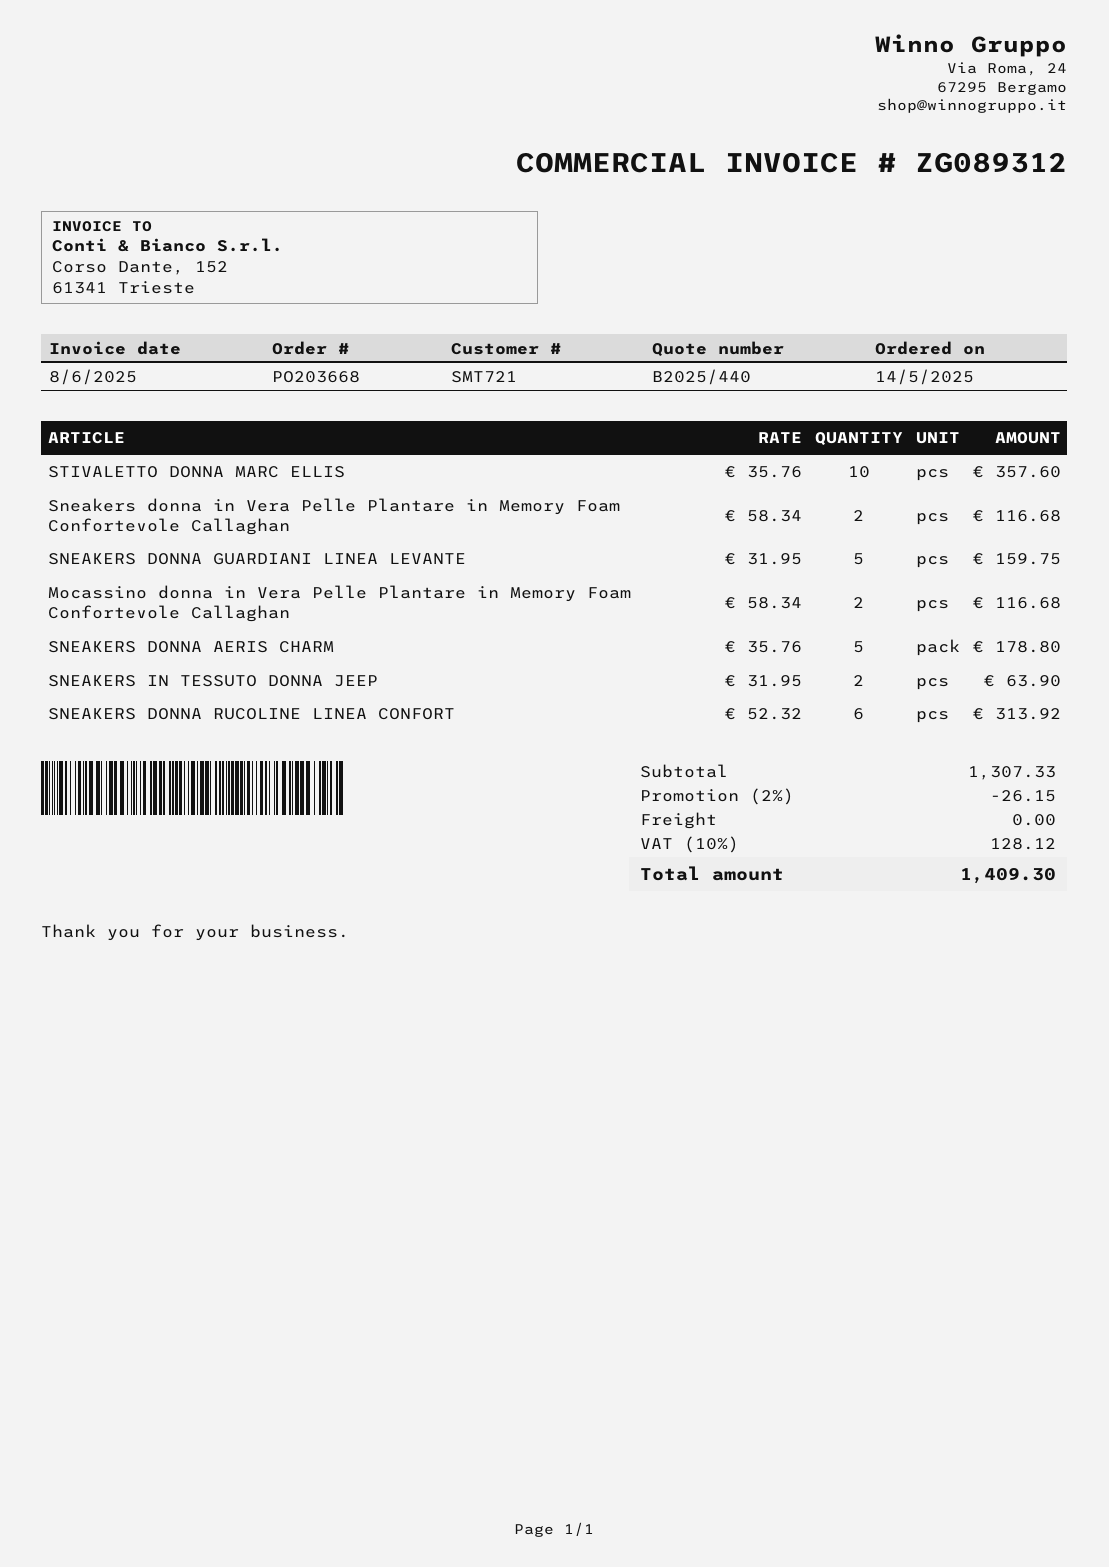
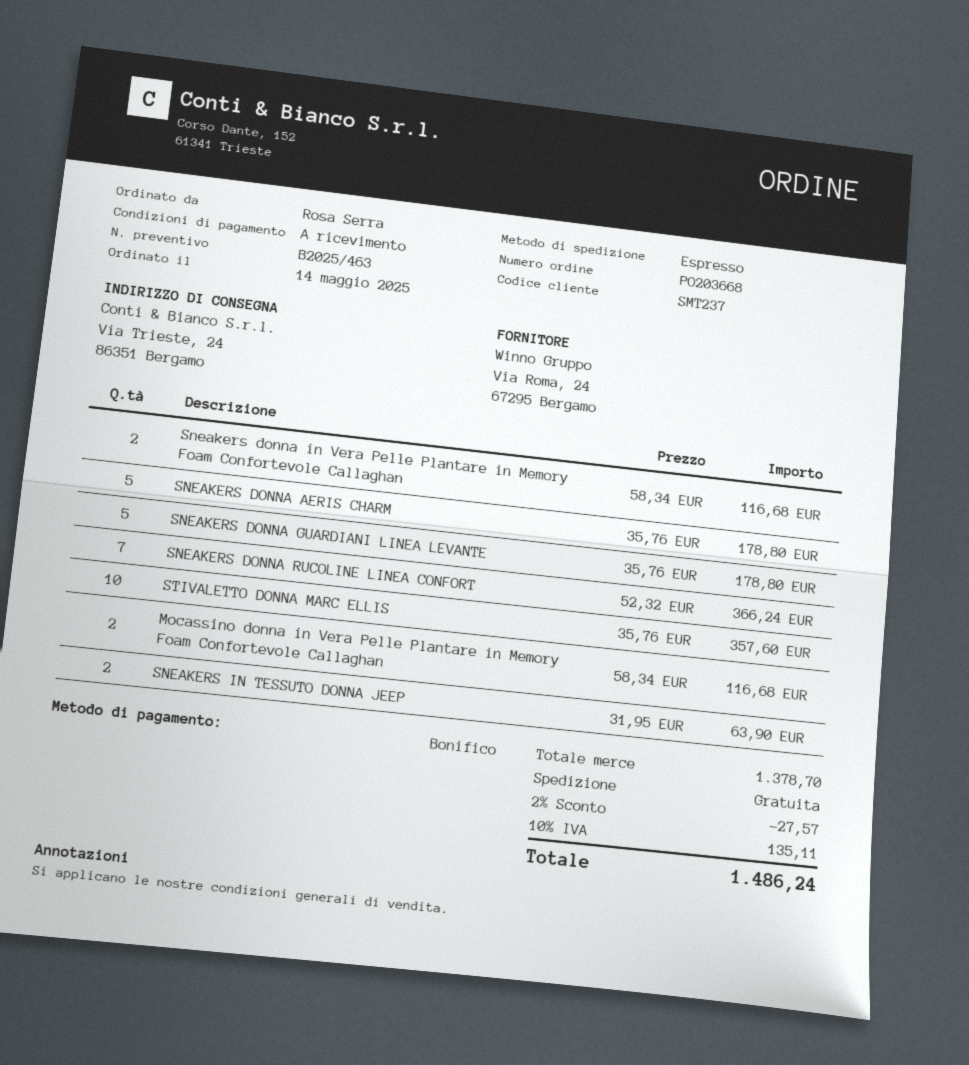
quote number: B2025/440 -> B2025/463
customer number: SMT721 -> SMT237
SNEAKERS DONNA GUARDIANI LINEA LEVANTE: 5 x 31.95 = 159.75 -> 5 x 35.76 = 178.80
SNEAKERS DONNA RUCOLINE LINEA CONFORT: 6 x 52.32 = 313.92 -> 7 x 52.32 = 366.24
subtotal: 1307.33 -> 1378.70
discount: 2% = 26.15 -> 2% = 27.57
tax: 10% = 128.12 -> 10% = 135.11
total: 1409.30 -> 1486.24

